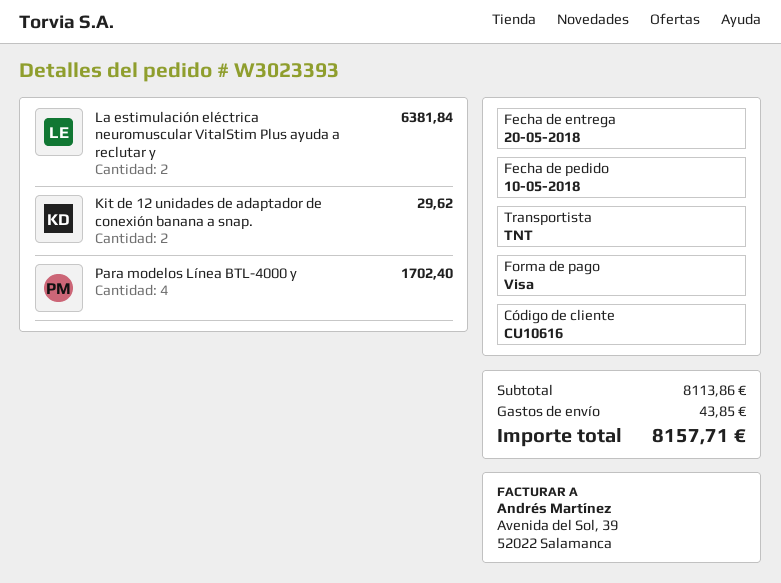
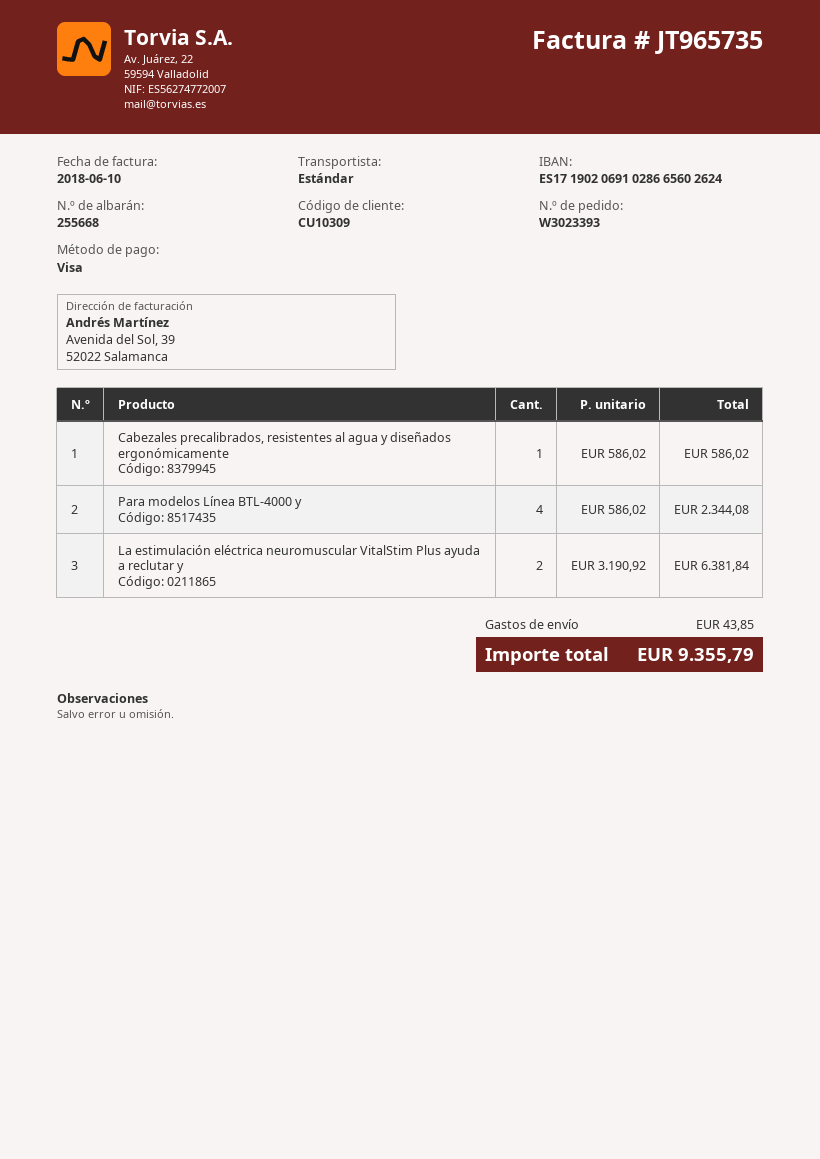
customer number: CU10616 -> CU10309
shipping method: TNT -> standard
Kit de 12 unidades de adaptador de conexión banana a snap.: 2 for 29.62 -> none
Para modelos Línea BTL-4000 y: 4 for 1702.40 -> 4 for 2344.08
Cabezales precalibrados, resistentes al agua y diseñados ergonómicamente: none -> 1 for 586.02
total: 8157.71 -> 9355.79

